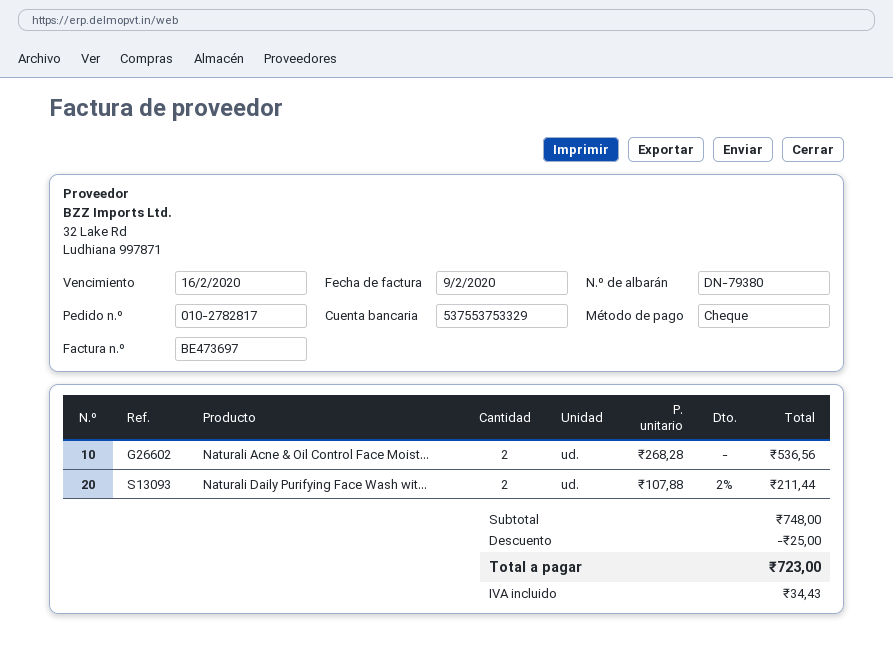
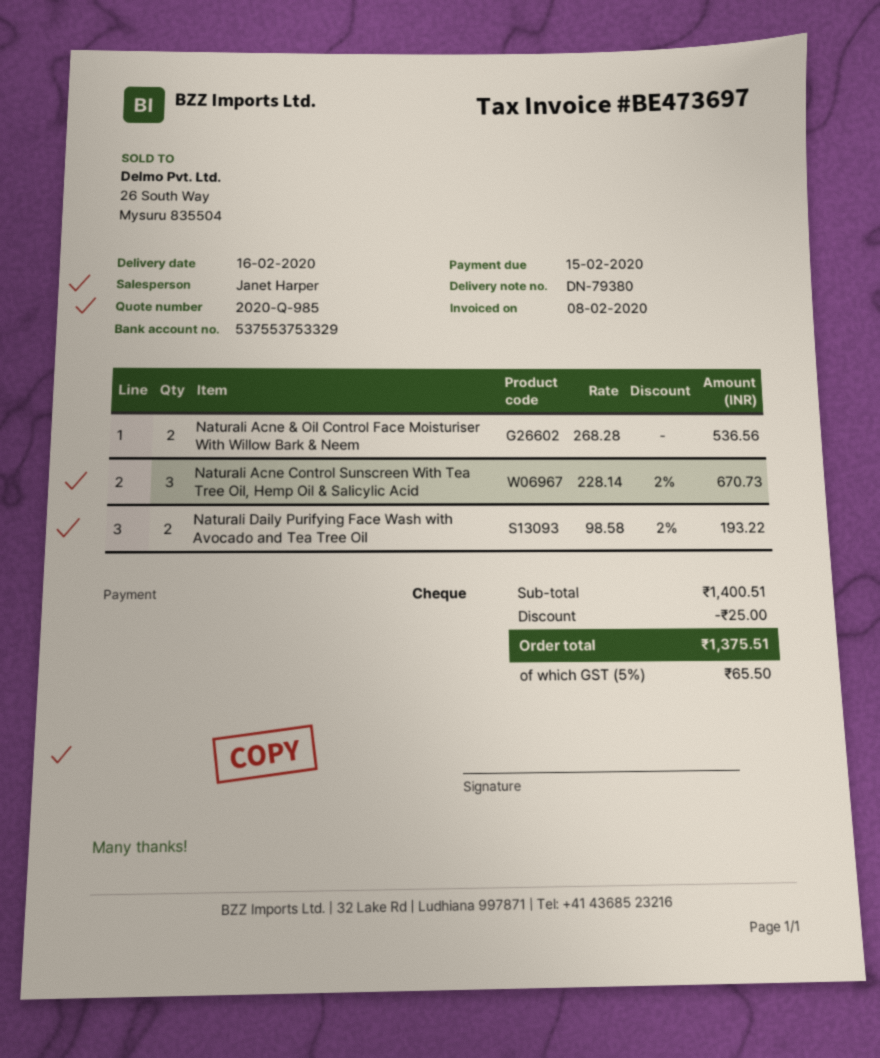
invoice date: 2020-02-09 -> 2020-02-08
due date: 2020-02-16 -> 2020-02-15
Naturali Daily Purifying Face Wash wit...: 2 x 107.88 - 2% = 211.44 -> 2 x 98.58 - 2% = 193.22
Naturali Acne Control Sunscreen With Tea Tree Oil, Hemp Oil & Salicylic Acid: none -> 3 x 228.14 - 2% = 670.73
subtotal: 748.00 -> 1400.51
tax: 34.43 -> 65.50
total: 723.00 -> 1375.51

